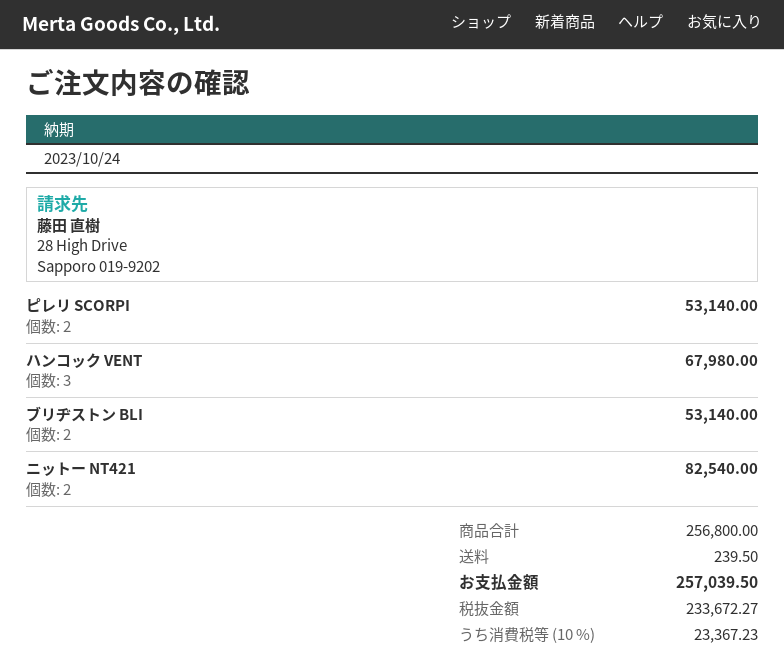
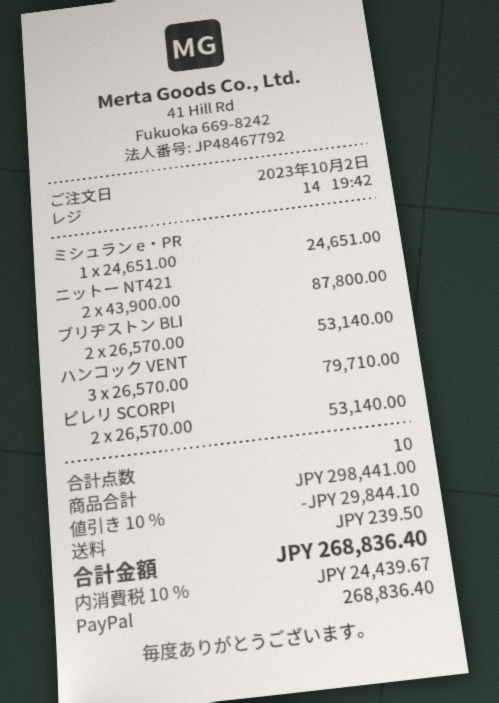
ハンコック VENT: 3 for 67980.00 -> 3 for 79710.00
ニットー NT421: 2 for 82540.00 -> 2 for 87800.00
ミシュラン e・PR: none -> 1 for 24651.00
subtotal: 256800.00 -> 298441.00
discount: none -> 10% = 29844.10
tax: 10% = 23367.23 -> 10% = 24439.67
total: 257039.50 -> 268836.40

